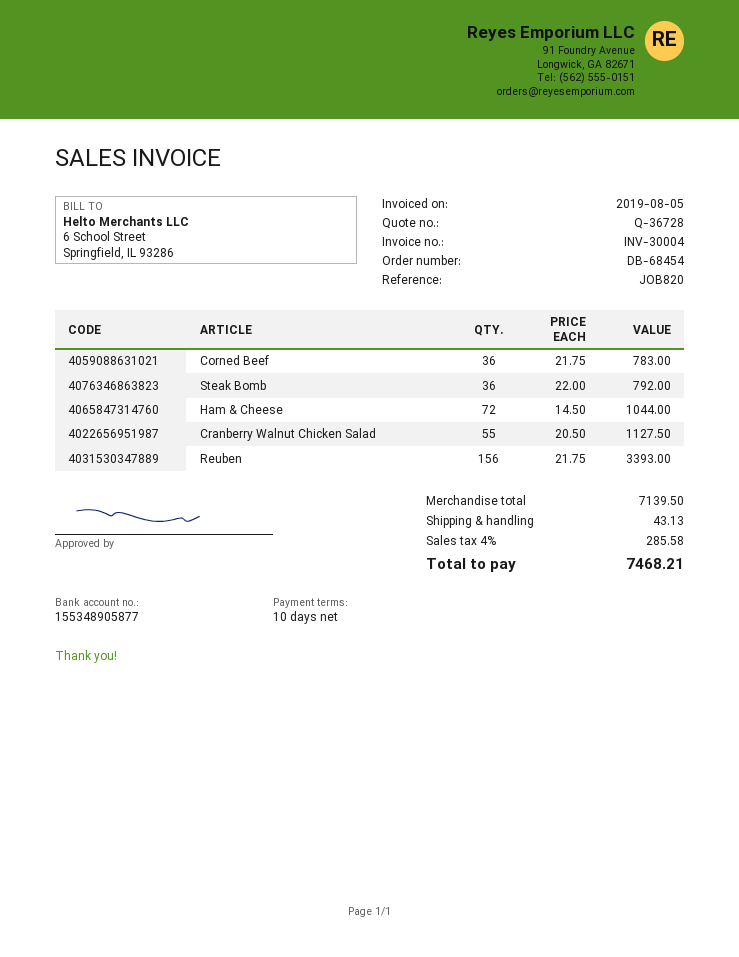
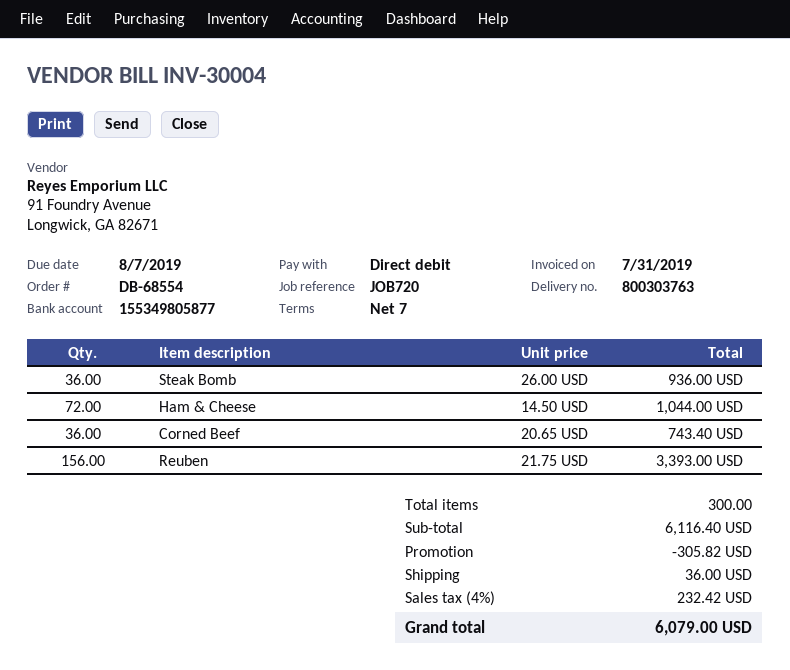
order number: DB-68454 -> DB-68554
invoice date: 2019-08-05 -> 2019-07-31
payment terms: 10 days -> 7 days
reference: JOB820 -> JOB720
bank account: 155348905877 -> 155349805877
Corned Beef: 36 x 21.75 = 783.00 -> 36 x 20.65 = 743.40
Steak Bomb: 36 x 22.00 = 792.00 -> 36 x 26.00 = 936.00
Cranberry Walnut Chicken Salad: 55 x 20.50 = 1127.50 -> none
subtotal: 7139.50 -> 6116.40
discount: none -> 305.82
shipping: 43.13 -> 36.00
tax: 4% = 285.58 -> 4% = 232.42
total: 7468.21 -> 6079.00

